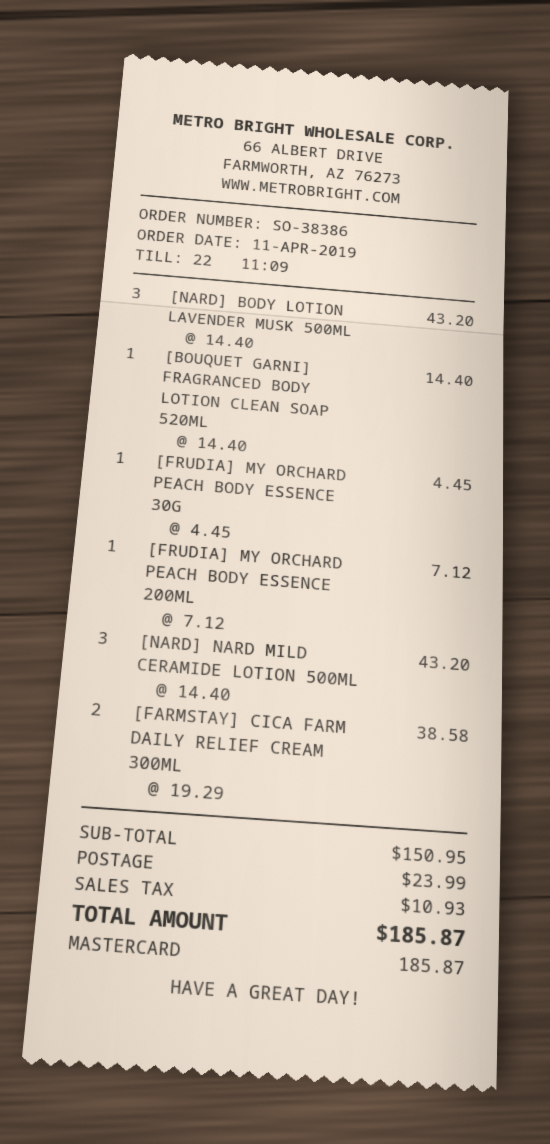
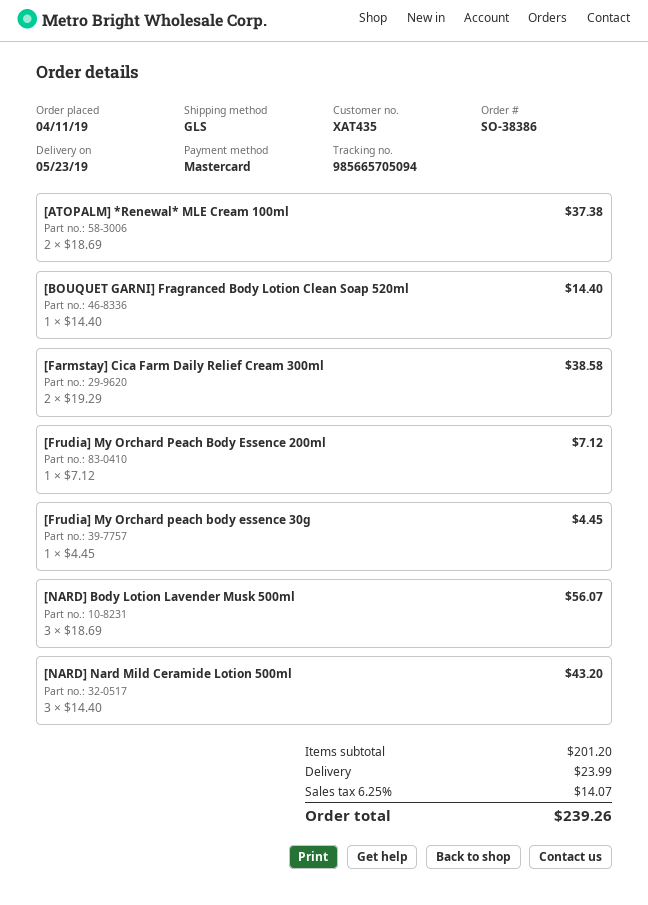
[NARD] BODY LOTION LAVENDER MUSK 500ML: 3 x 14.40 = 43.20 -> 3 x 18.69 = 56.07
[ATOPALM] *Renewal* MLE Cream 100ml: none -> 2 x 18.69 = 37.38
subtotal: 150.95 -> 201.20
tax: 10.93 -> 14.07
total: 185.87 -> 239.26

